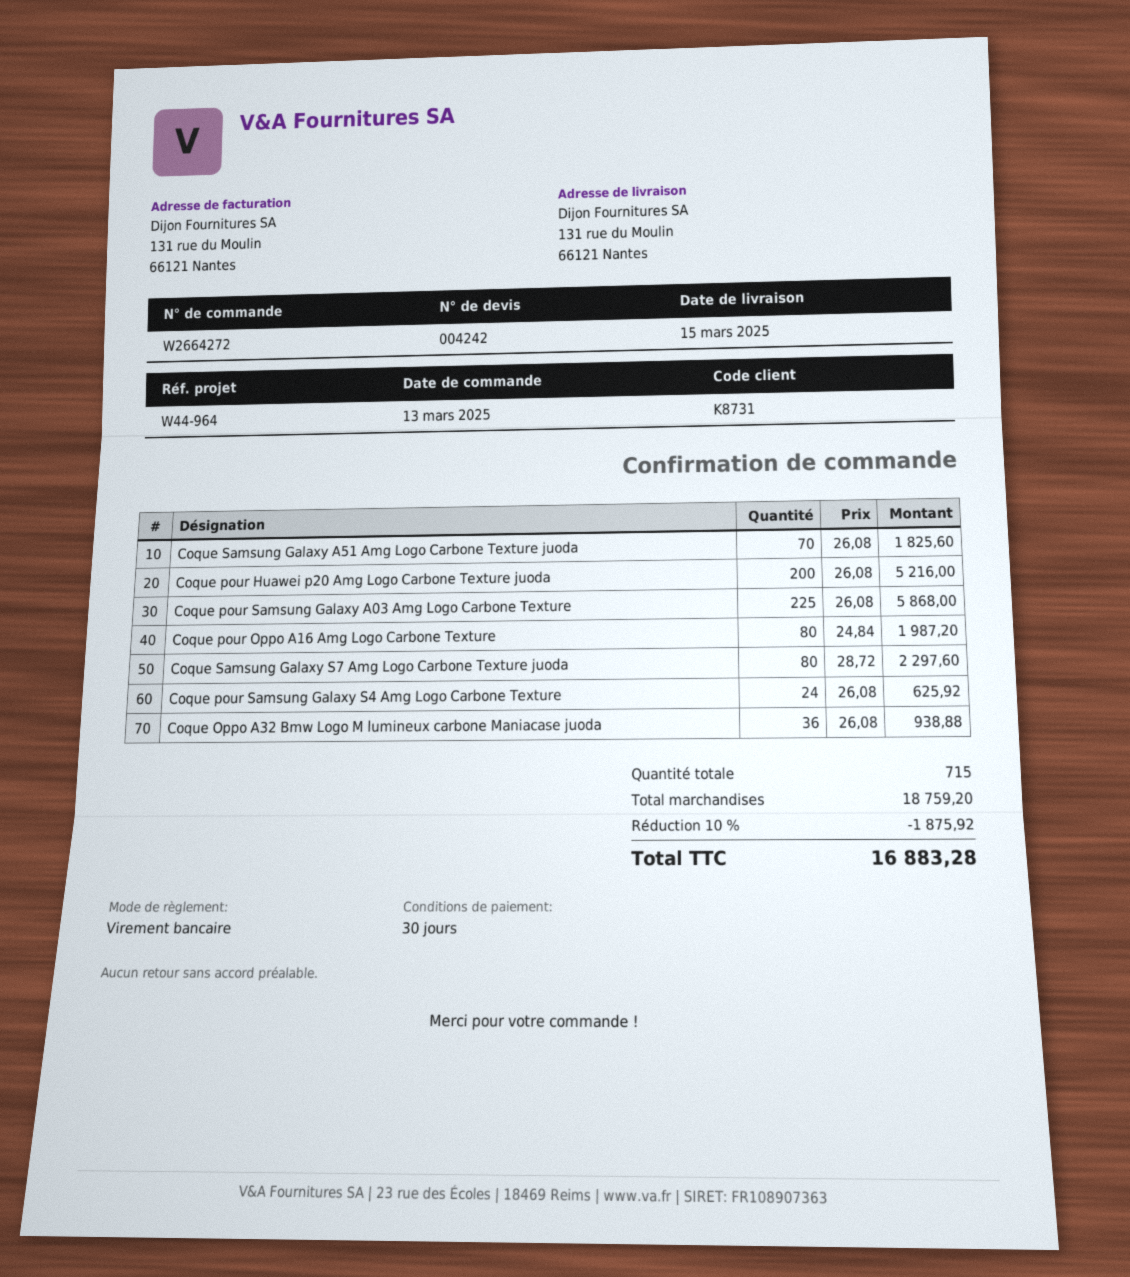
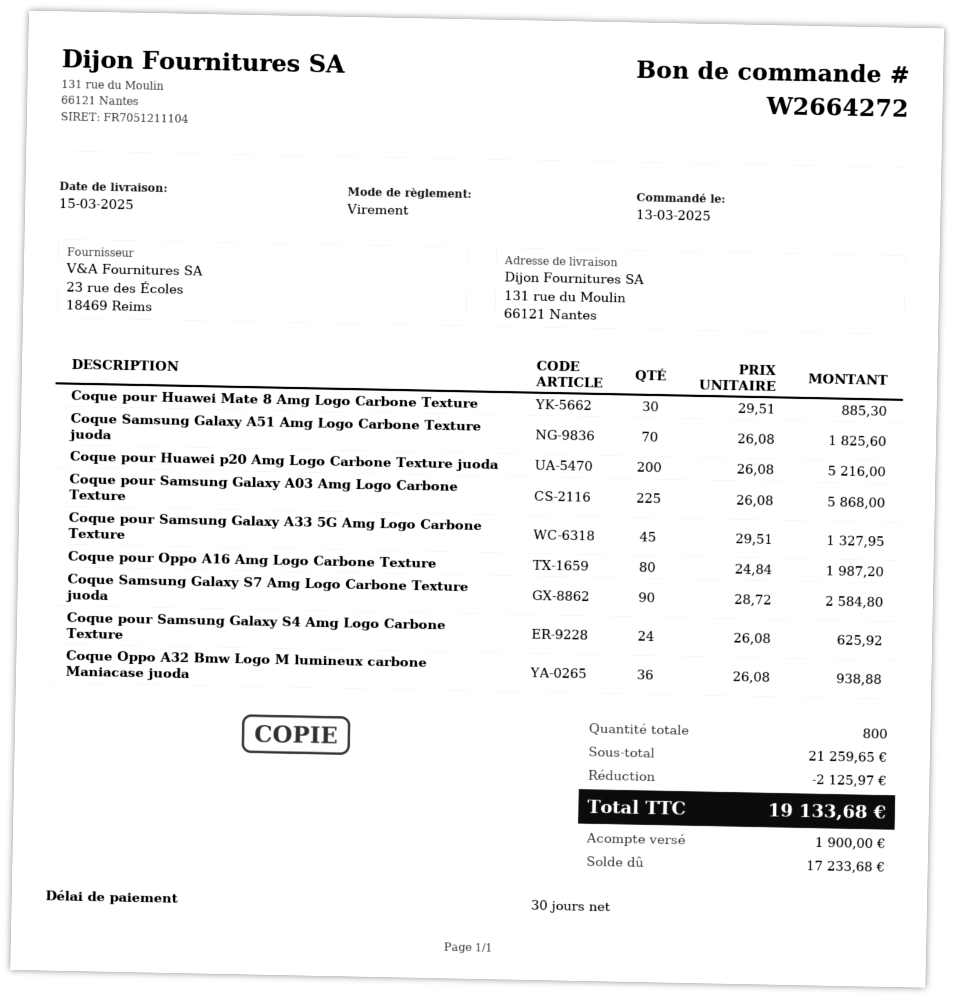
Coque Samsung Galaxy S7 Amg Logo Carbone Texture juoda: 80 x 28.72 = 2297.60 -> 90 x 28.72 = 2584.80
Coque pour Huawei Mate 8 Amg Logo Carbone Texture: none -> 30 x 29.51 = 885.30
Coque pour Samsung Galaxy A33 5G Amg Logo Carbone Texture: none -> 45 x 29.51 = 1327.95
total quantity: 715 -> 800
subtotal: 18759.20 -> 21259.65
discount: 1875.92 -> 2125.97
total: 16883.28 -> 19133.68

